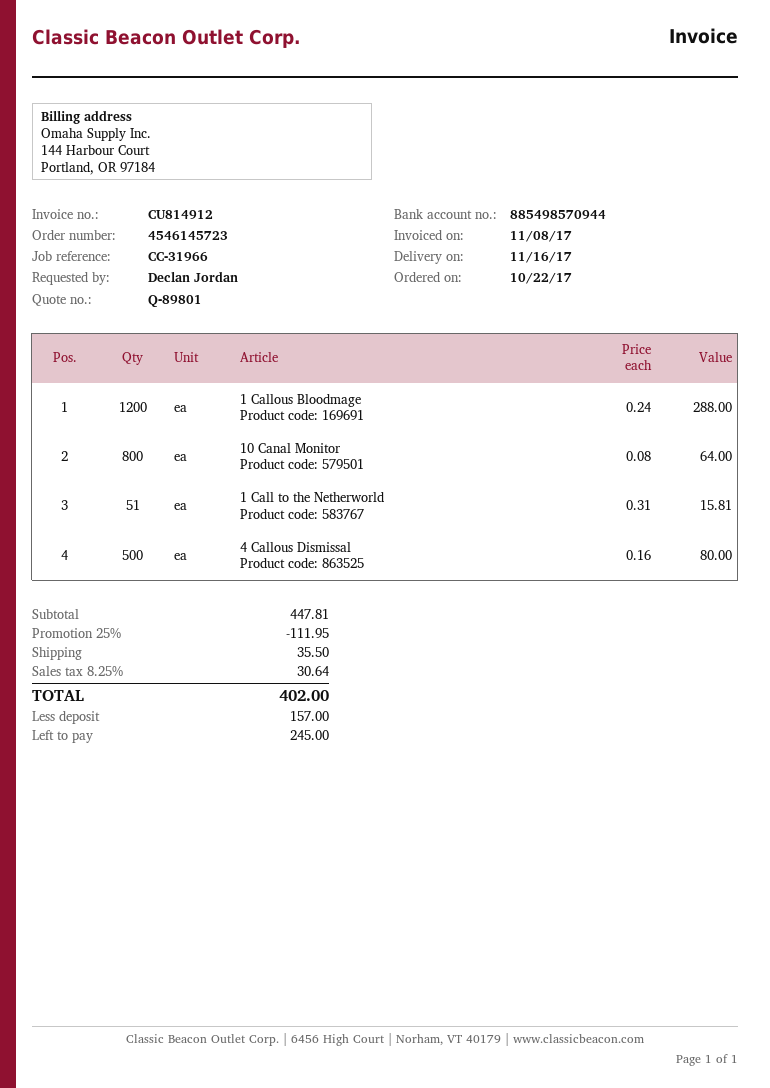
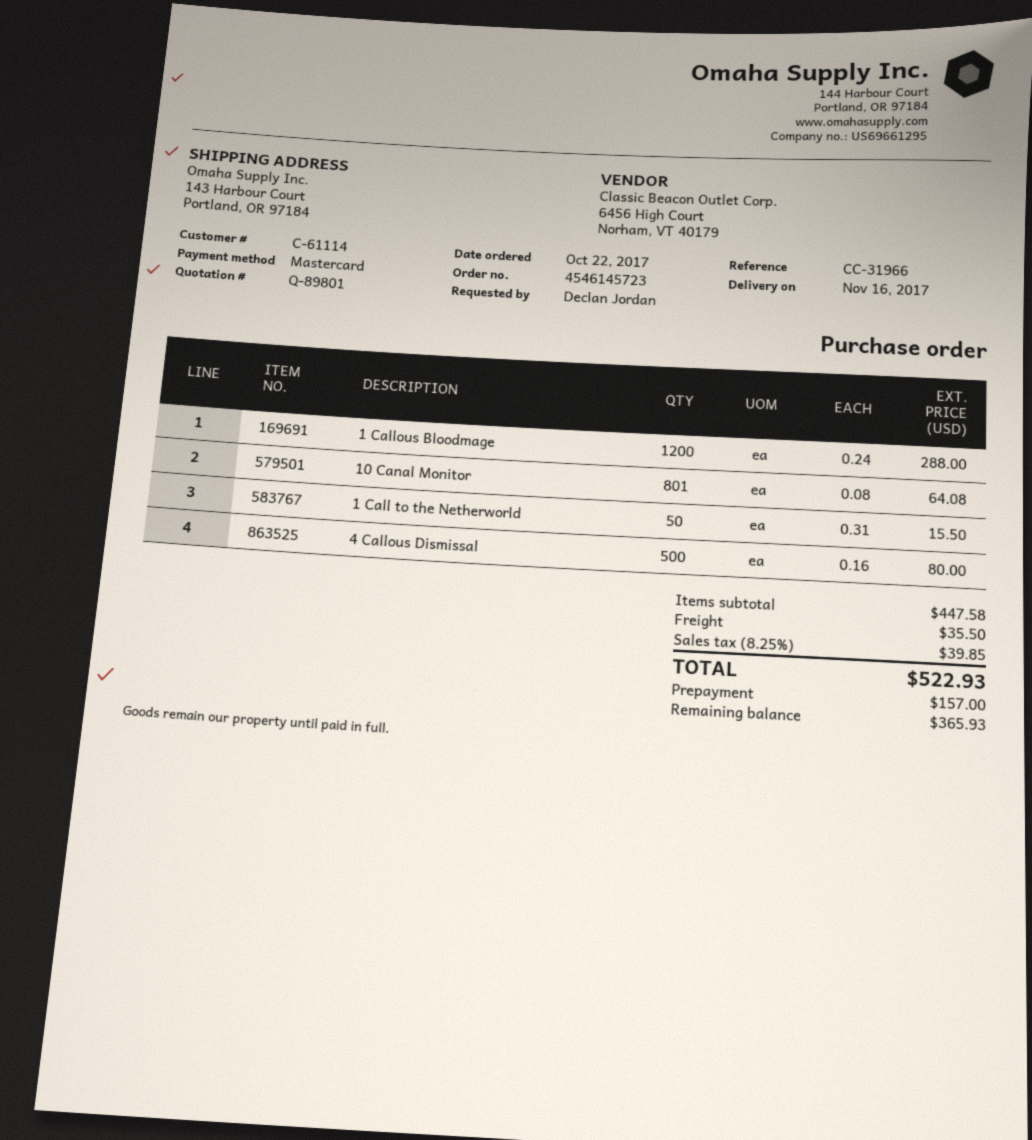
10 Canal Monitor: 800 x 0.08 = 64.00 -> 801 x 0.08 = 64.08
1 Call to the Netherworld: 51 x 0.31 = 15.81 -> 50 x 0.31 = 15.50
subtotal: 447.81 -> 447.58
discount: 25% = 111.95 -> none
tax: 8.25% = 30.64 -> 8.25% = 39.85
total: 402.00 -> 522.93
balance: 245.00 -> 365.93

